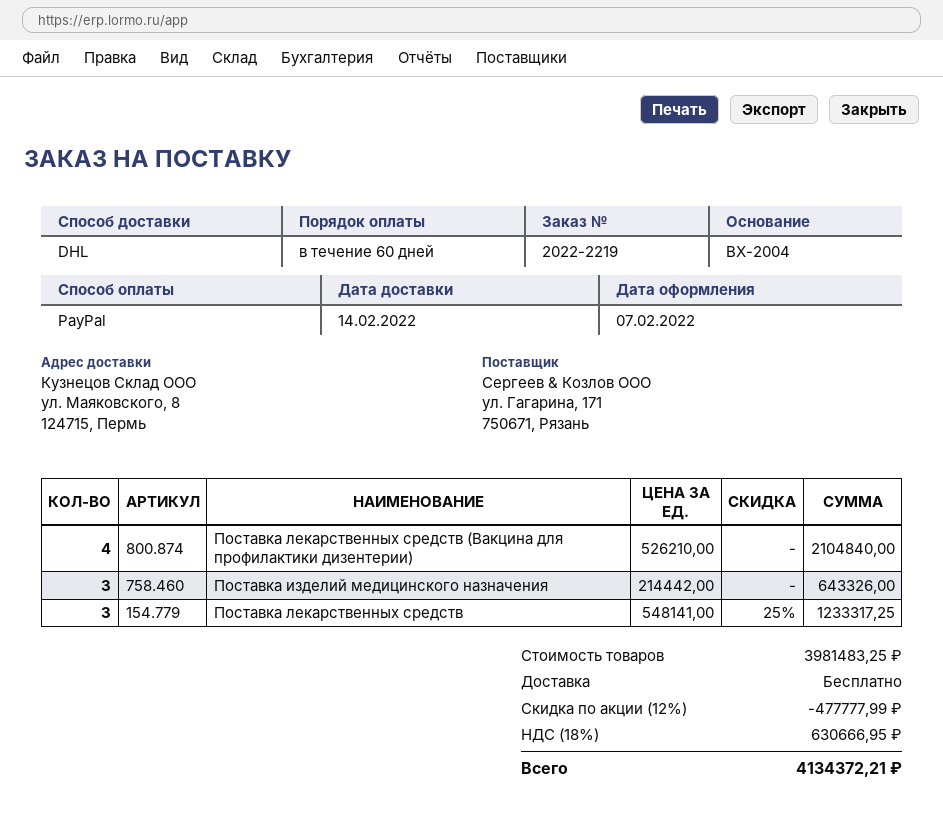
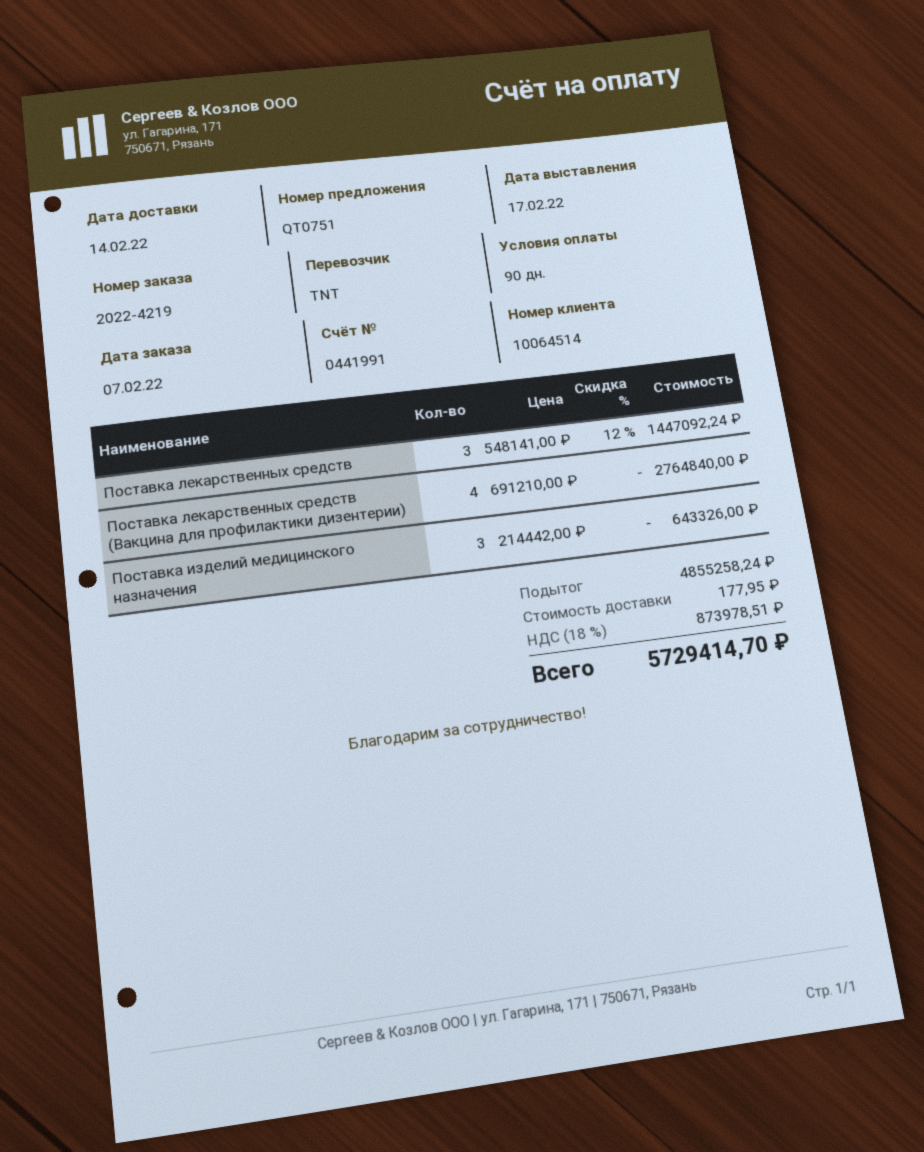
order number: 2022-2219 -> 2022-4219
payment terms: 60 days -> 90 days
shipping method: DHL -> TNT
Поставка лекарственных средств (Вакцина для профилактики дизентерии): 4 x 526210.00 = 2104840.00 -> 4 x 691210.00 = 2764840.00
Поставка лекарственных средств: 3 x 548141.00 - 25% = 1233317.25 -> 3 x 548141.00 - 12% = 1447092.24
subtotal: 3981483.25 -> 4855258.24
discount: 12% = 477777.99 -> none
shipping: 0.00 -> 177.95
tax: 18% = 630666.95 -> 18% = 873978.51
total: 4134372.21 -> 5729414.70

